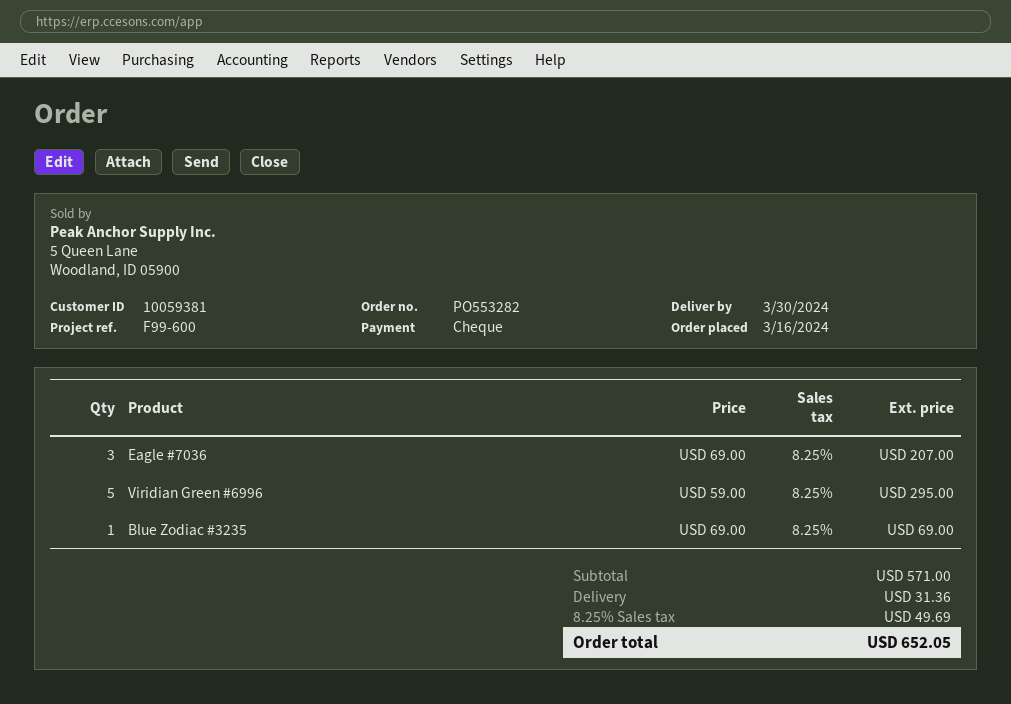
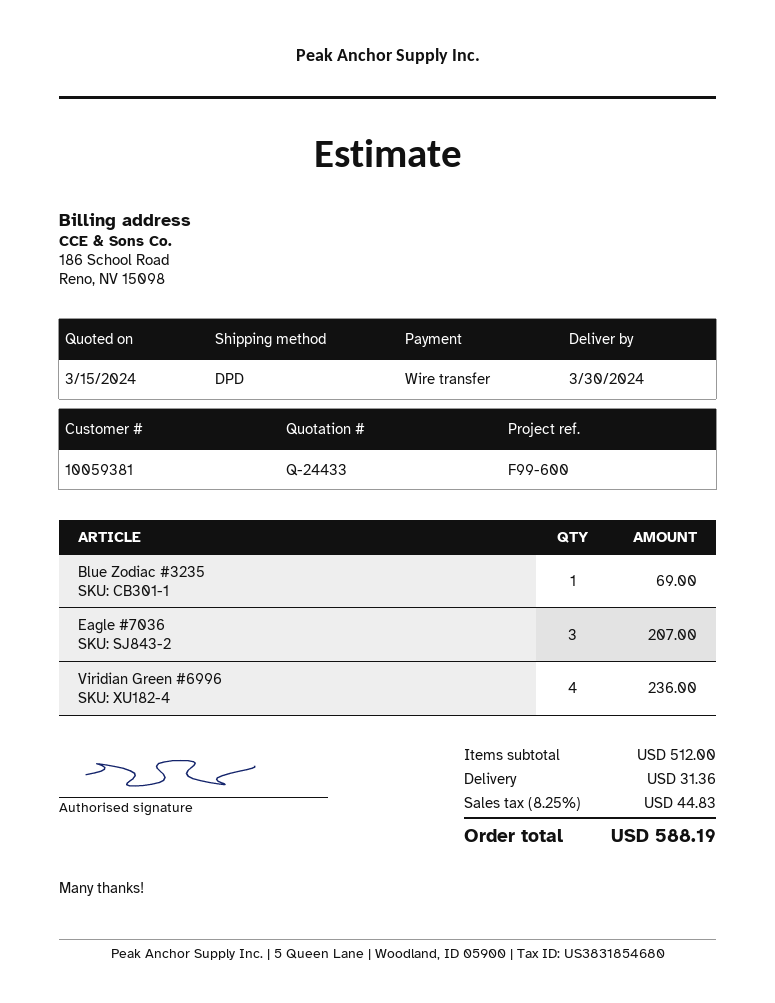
payment method: cheque -> bank transfer
Viridian Green #6996: 5 for 295.00 -> 4 for 236.00
subtotal: 571.00 -> 512.00
tax: 8.25% = 49.69 -> 8.25% = 44.83
total: 652.05 -> 588.19

